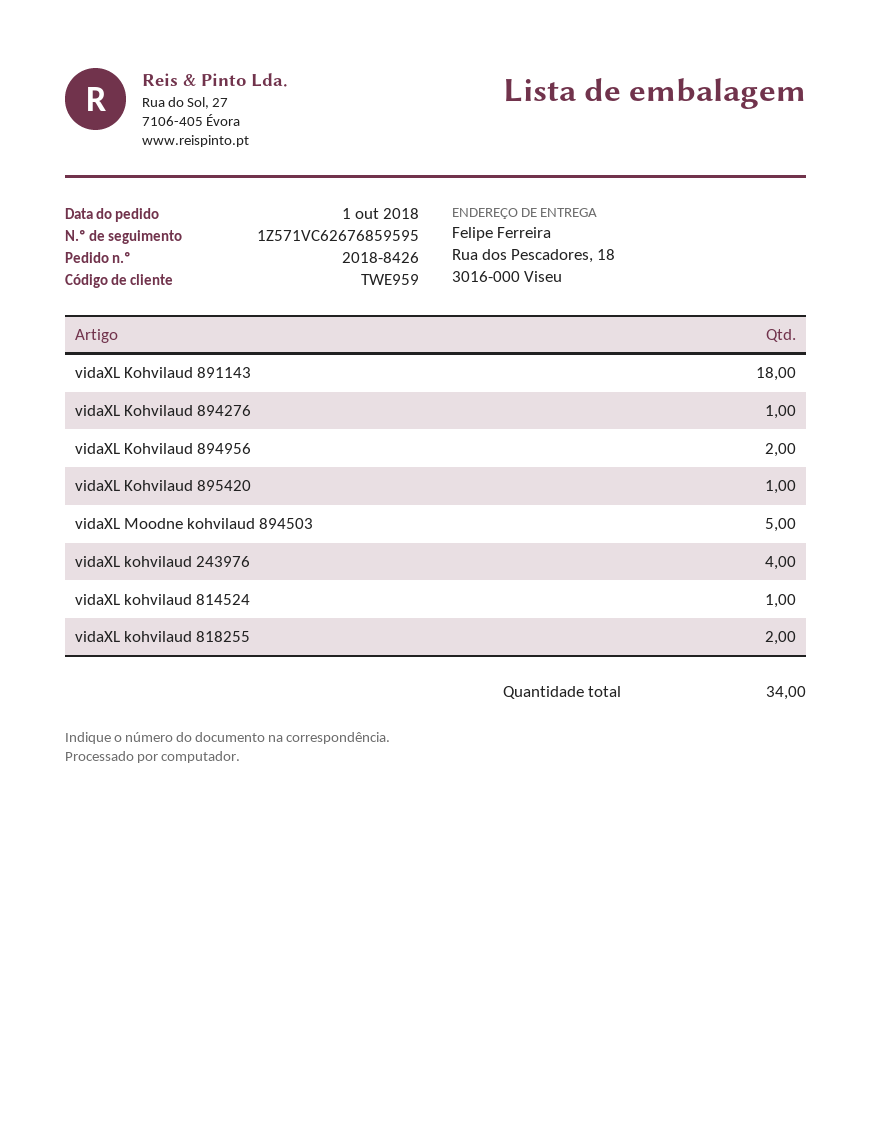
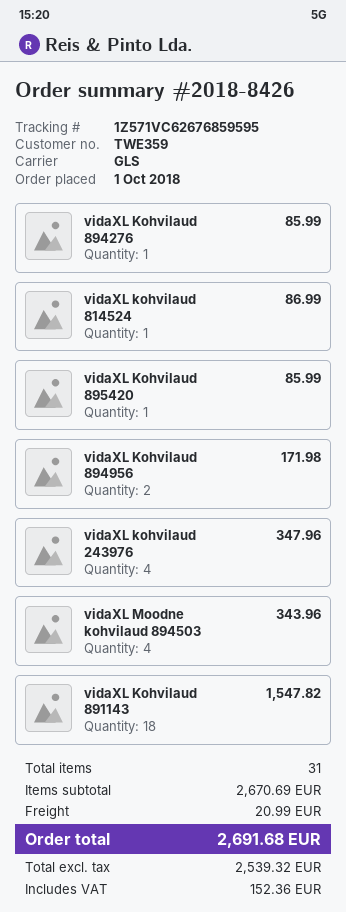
customer number: TWE959 -> TWE359
vidaXL Moodne kohvilaud 894503: 5 -> 4
vidaXL kohvilaud 818255: 2 -> none
total quantity: 34 -> 31

